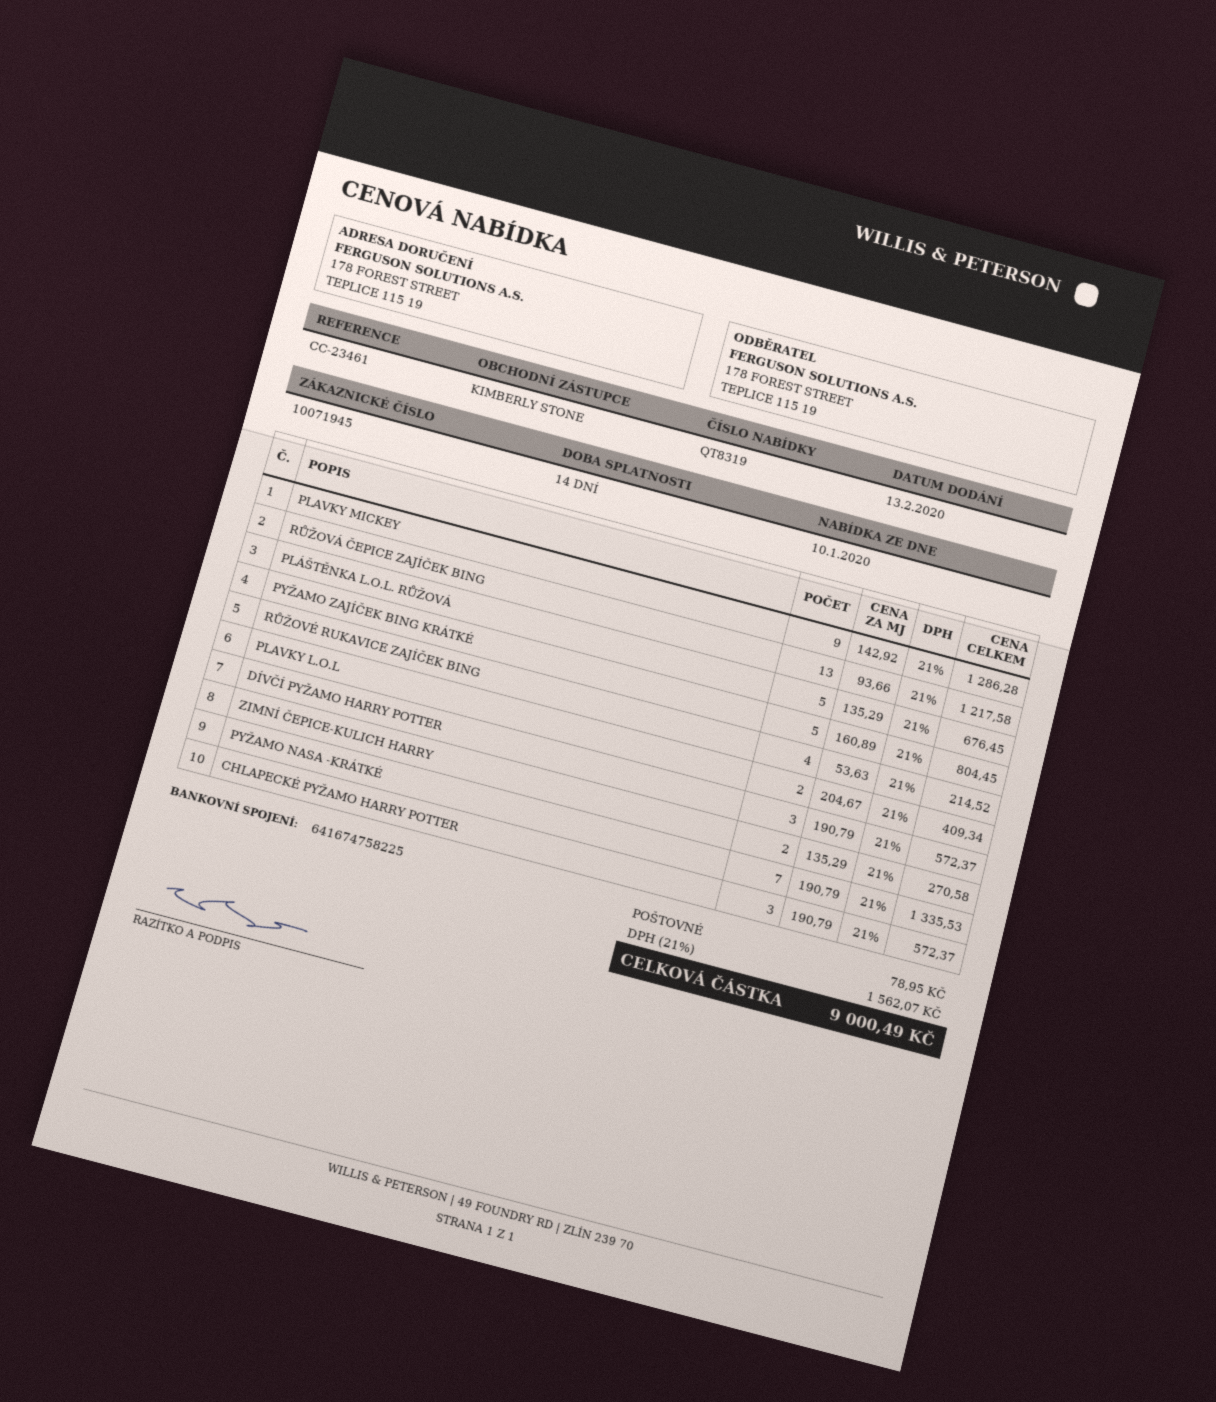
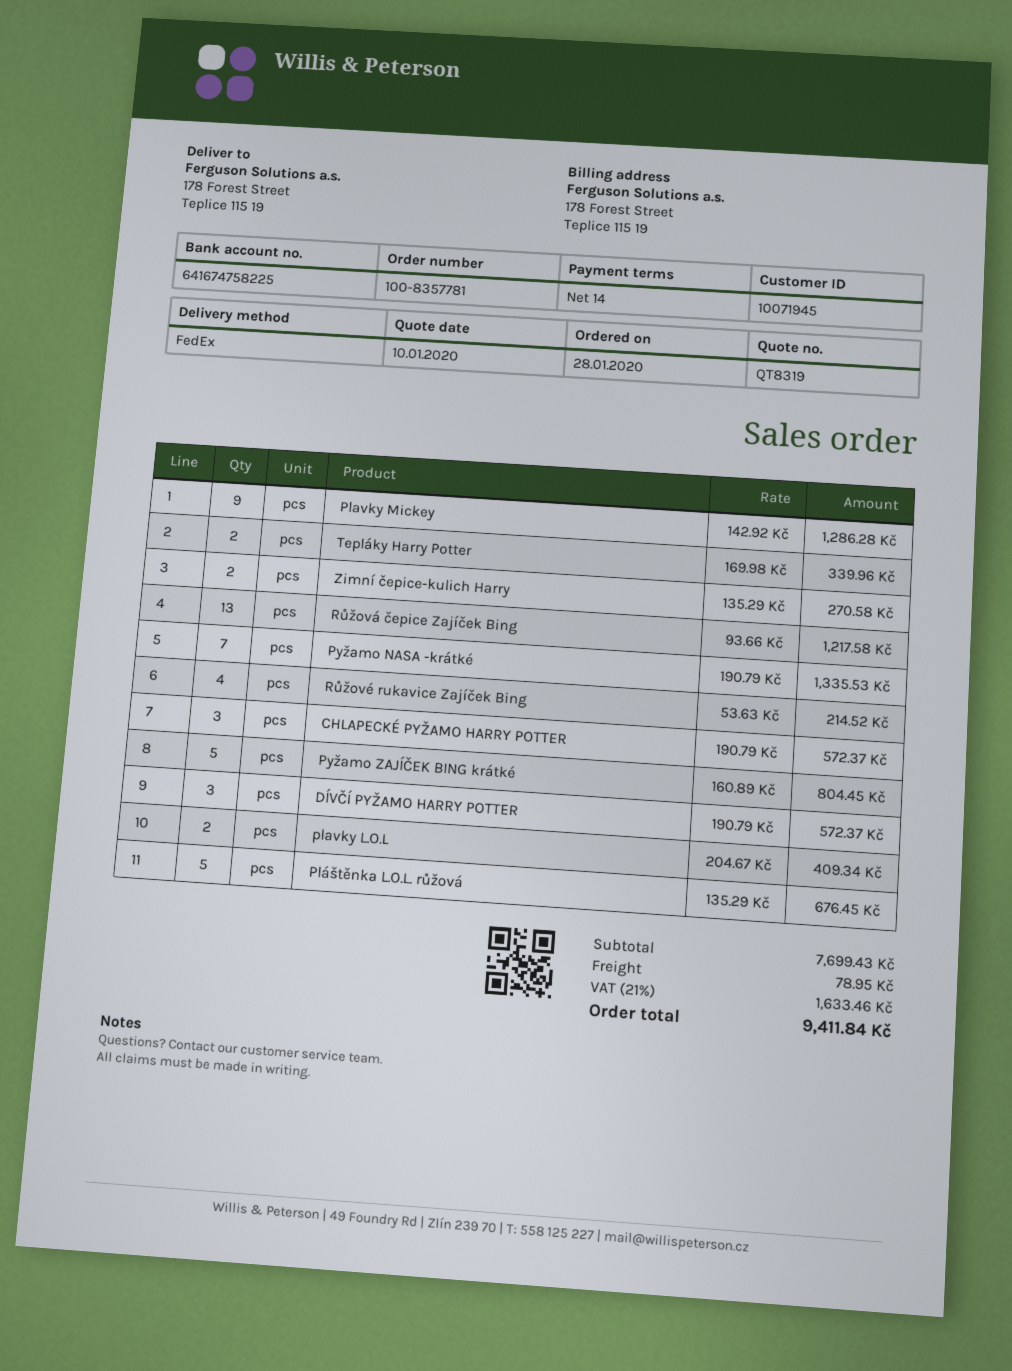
Tepláky Harry Potter: none -> 2 x 169.98 = 339.96
tax: 21% = 1562.07 -> 21% = 1633.46
total: 9000.49 -> 9411.84

